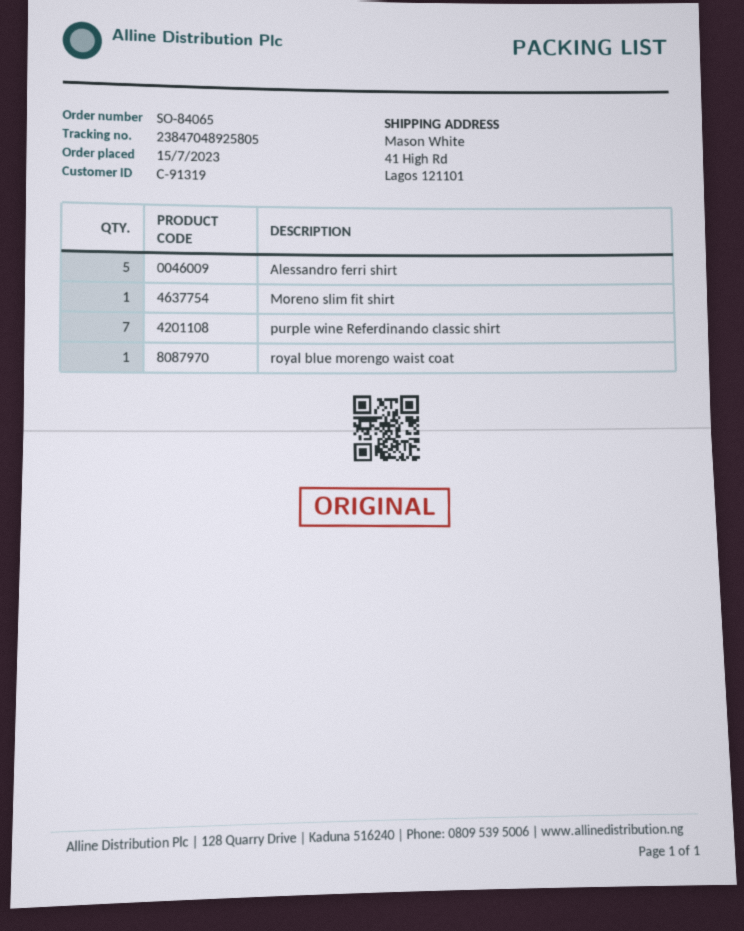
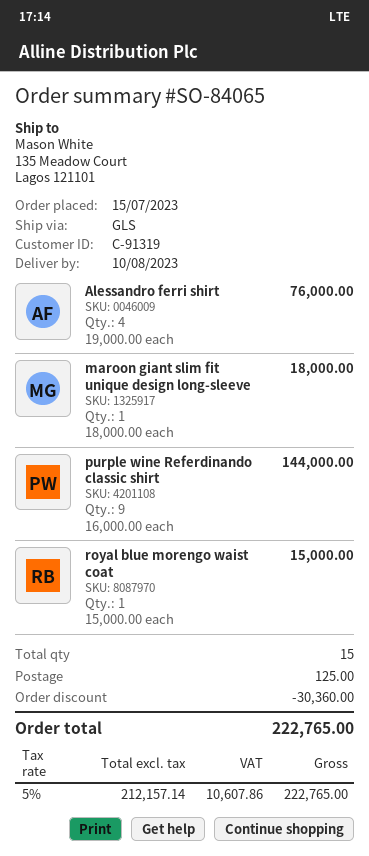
ship to: 41 High Rd, Lagos 121101 -> 135 Meadow Court, Lagos 121101
Alessandro ferri shirt: 5 -> 4
Moreno slim fit shirt: 1 -> none
purple wine Referdinando classic shirt: 7 -> 9
maroon giant slim fit unique design long-sleeve: none -> 1

